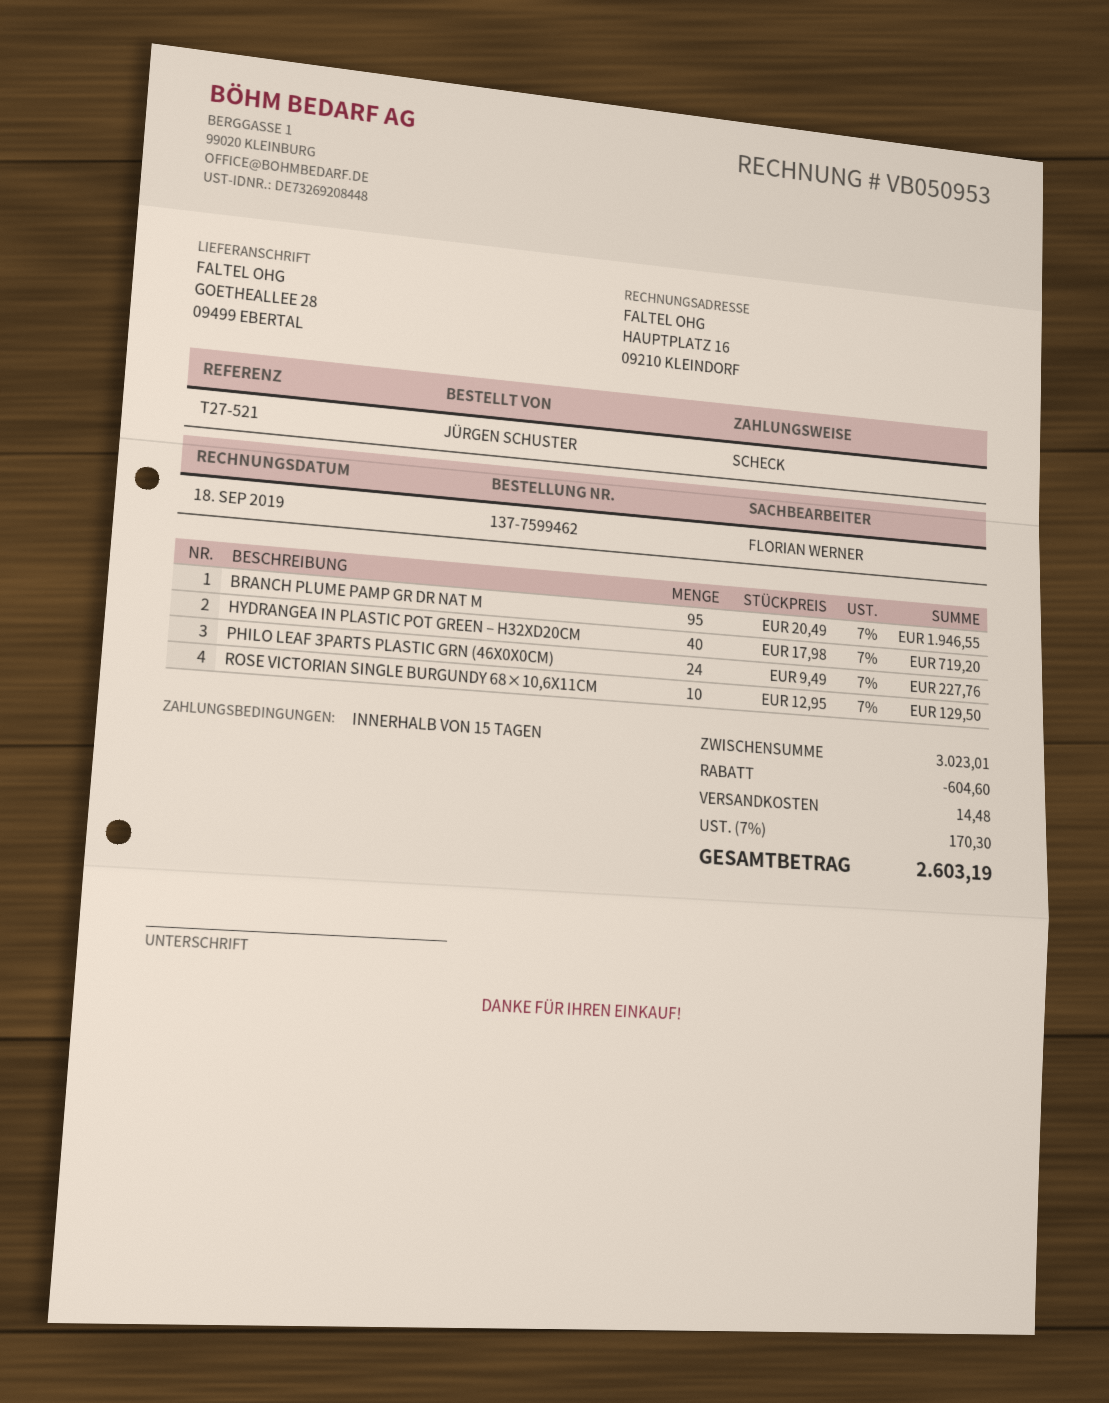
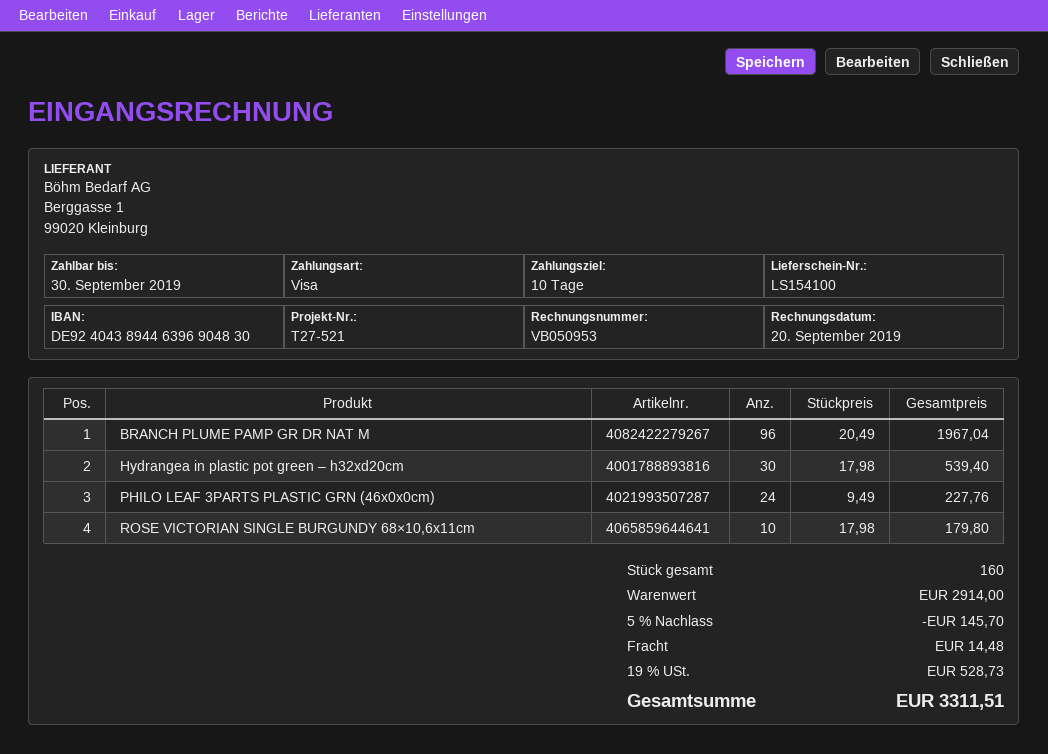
invoice date: 2019-09-18 -> 2019-09-20
payment terms: 15 days -> 10 days
payment method: cheque -> Visa
BRANCH PLUME PAMP GR DR NAT M: 95 x 20.49 = 1946.55 -> 96 x 20.49 = 1967.04
HYDRANGEA IN PLASTIC POT GREEN – H32XD20CM: 40 x 17.98 = 719.20 -> 30 x 17.98 = 539.40
ROSE VICTORIAN SINGLE BURGUNDY 68×10,6X11CM: 10 x 12.95 = 129.50 -> 10 x 17.98 = 179.80
subtotal: 3023.01 -> 2914.00
discount: 604.60 -> 145.70
tax: 7% = 170.30 -> 19% = 528.73
total: 2603.19 -> 3311.51

